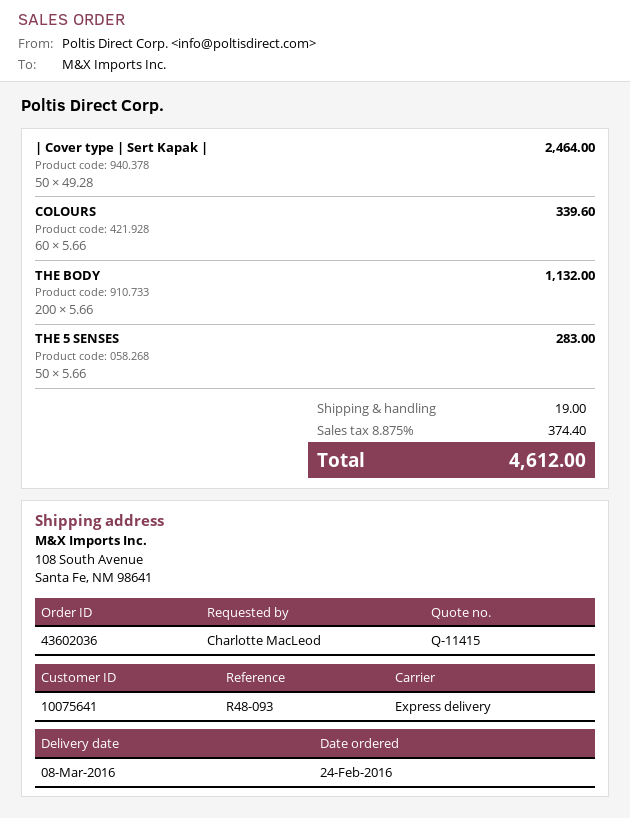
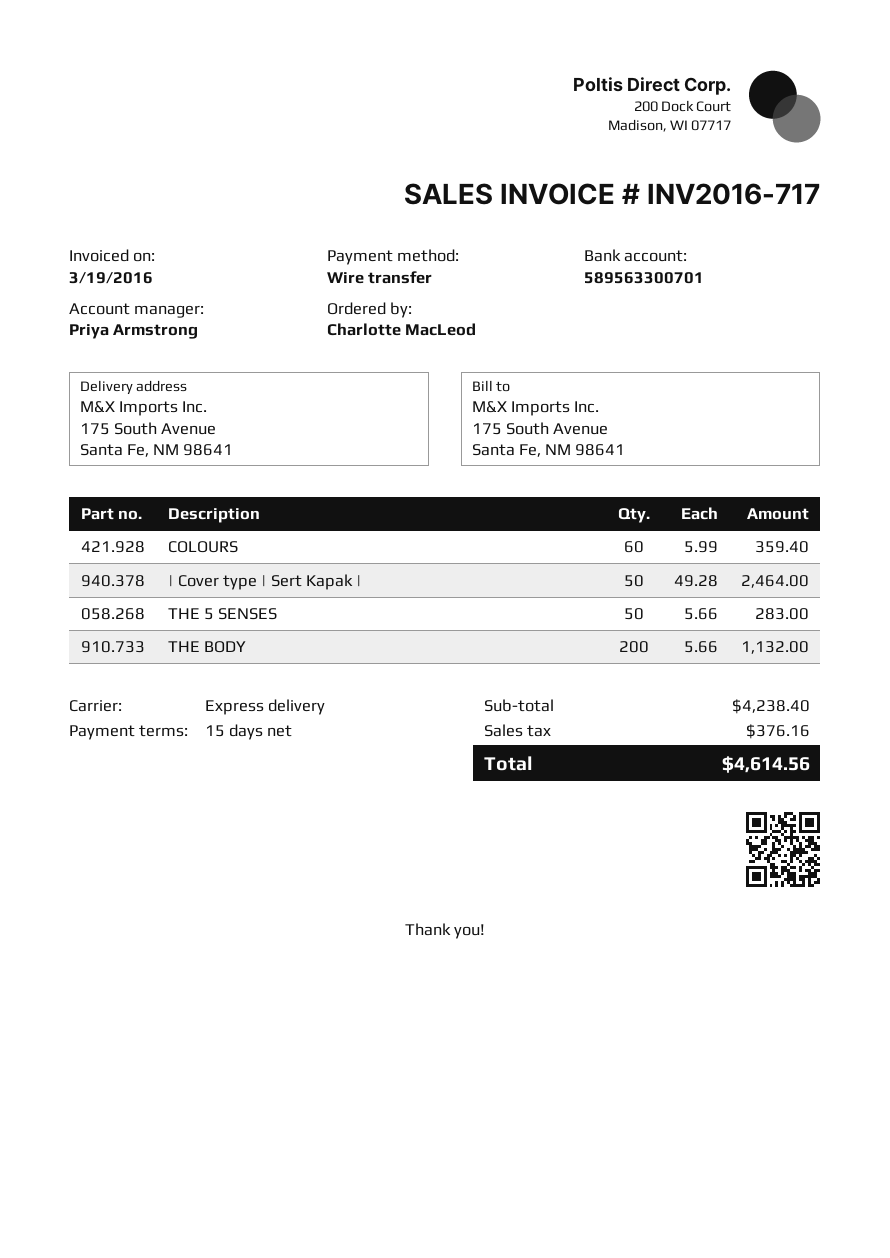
ship to: 108 South Avenue, Santa Fe, NM 98641 -> 175 South Avenue, Santa Fe, NM 98641
COLOURS: 60 x 5.66 = 339.60 -> 60 x 5.99 = 359.40
shipping: 19.00 -> none
tax: 374.40 -> 376.16
total: 4612.00 -> 4614.56

